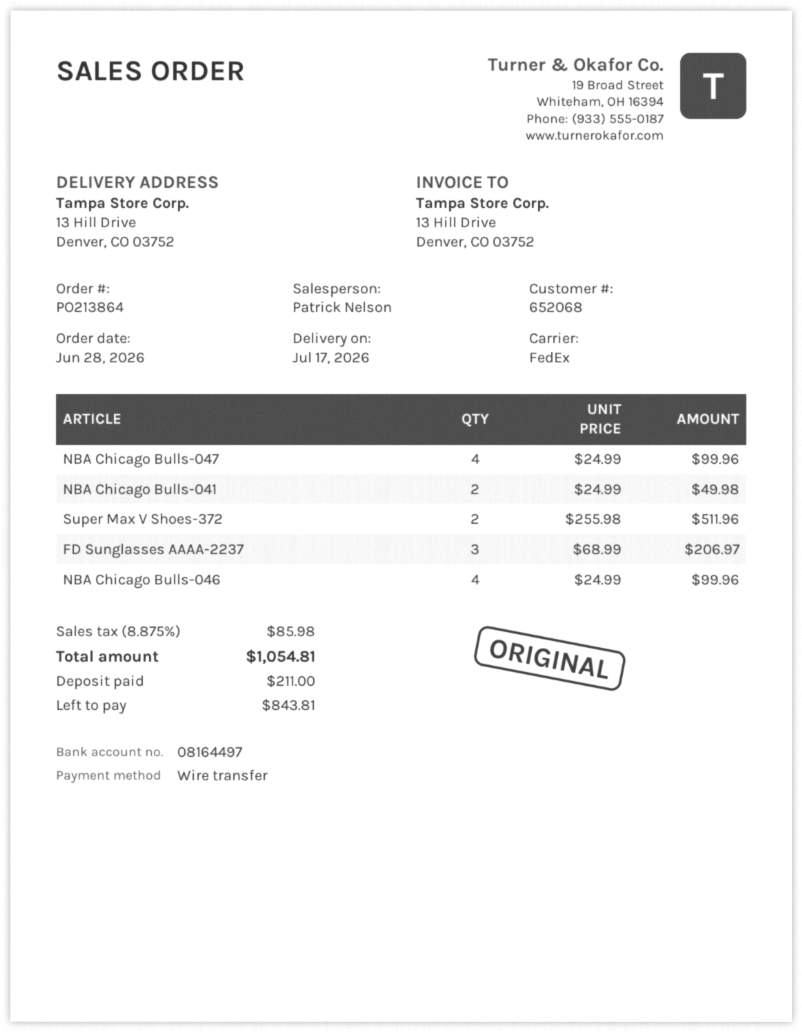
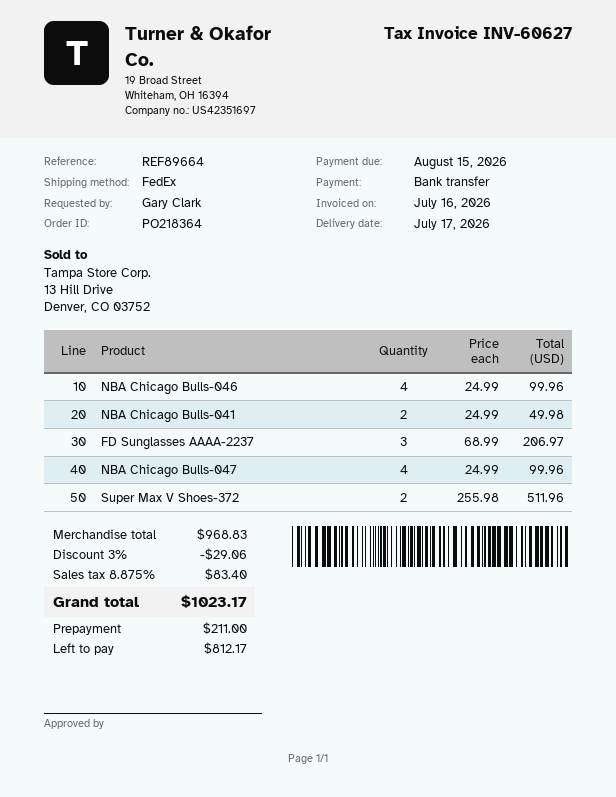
order number: PO213864 -> PO218364
discount: none -> 3% = 29.06
tax: 8.875% = 85.98 -> 8.875% = 83.40
total: 1054.81 -> 1023.17
balance: 843.81 -> 812.17

